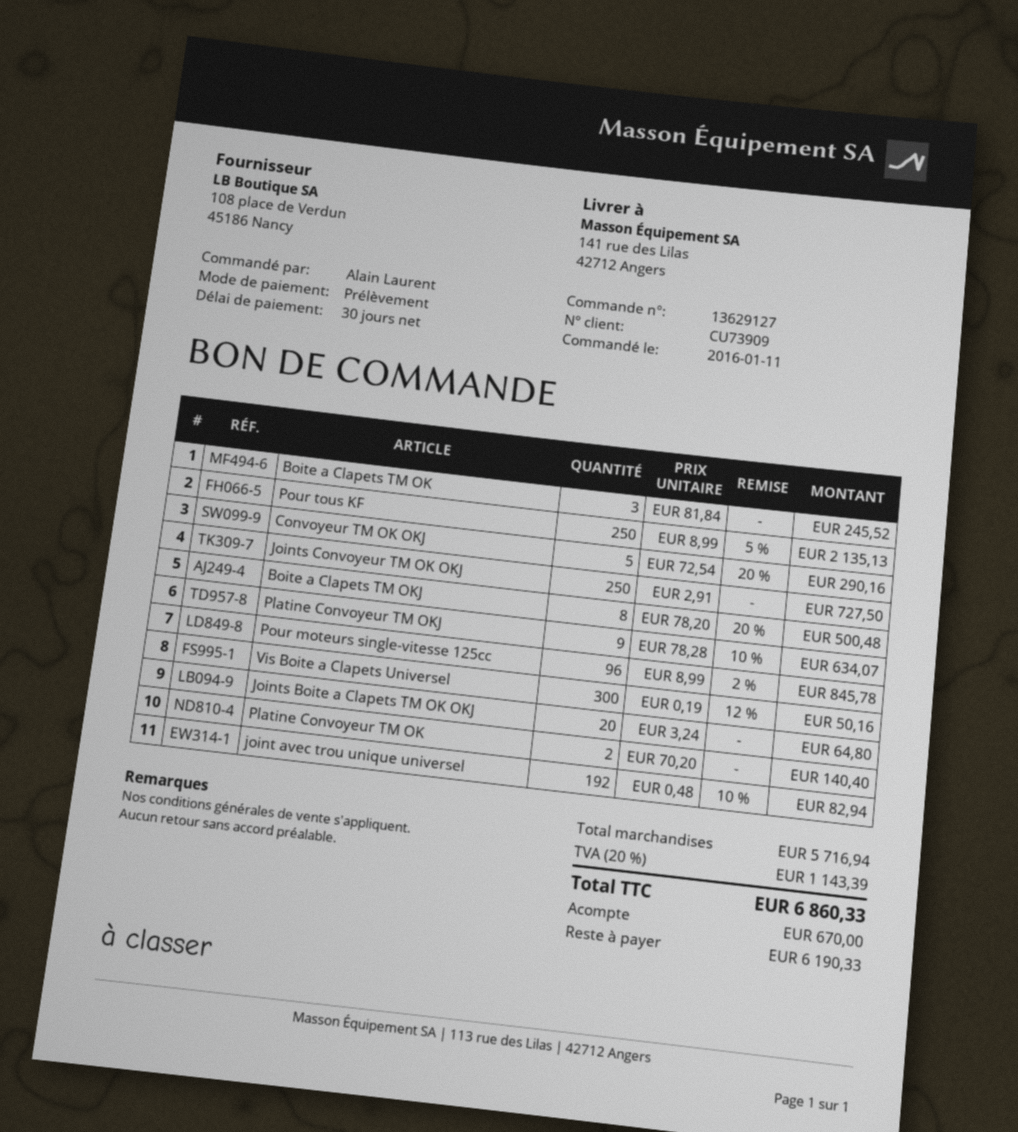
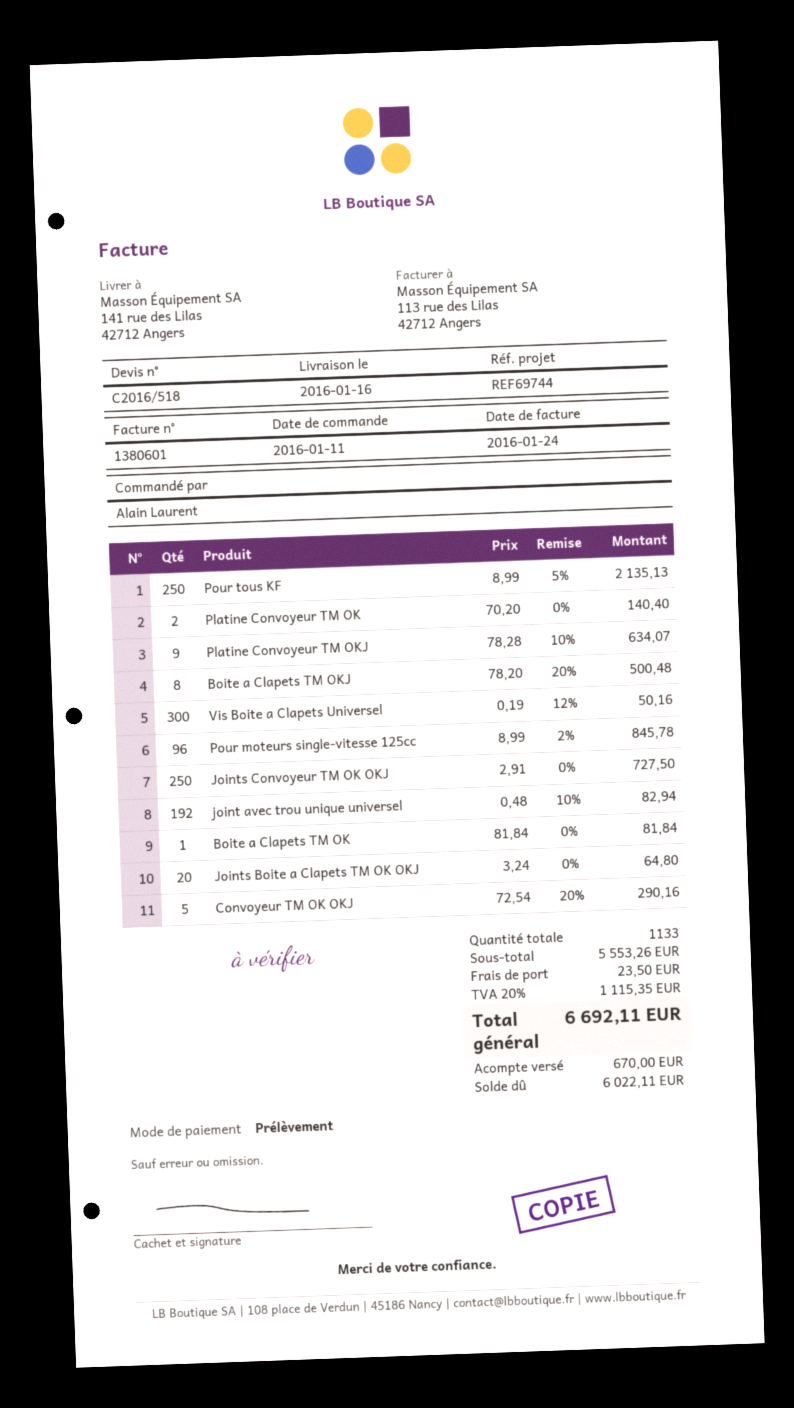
Boite a Clapets TM OK: 3 x 81.84 = 245.52 -> 1 x 81.84 = 81.84
subtotal: 5716.94 -> 5553.26
shipping: none -> 23.50
tax: 20% = 1143.39 -> 20% = 1115.35
total: 6860.33 -> 6692.11
balance: 6190.33 -> 6022.11

